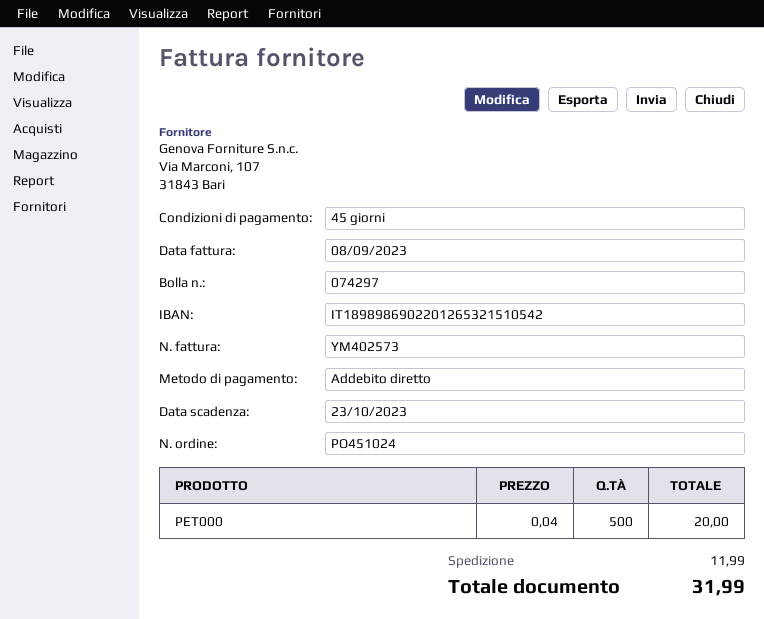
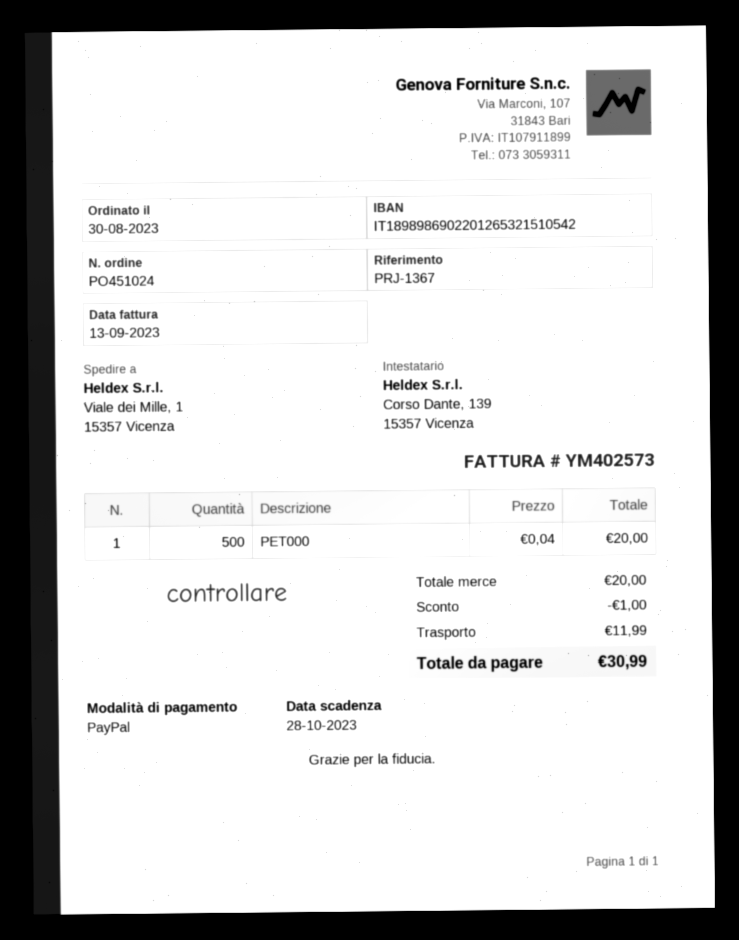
invoice date: 2023-09-08 -> 2023-09-13
due date: 2023-10-23 -> 2023-10-28
payment method: direct debit -> PayPal
discount: none -> 1.00
total: 31.99 -> 30.99

